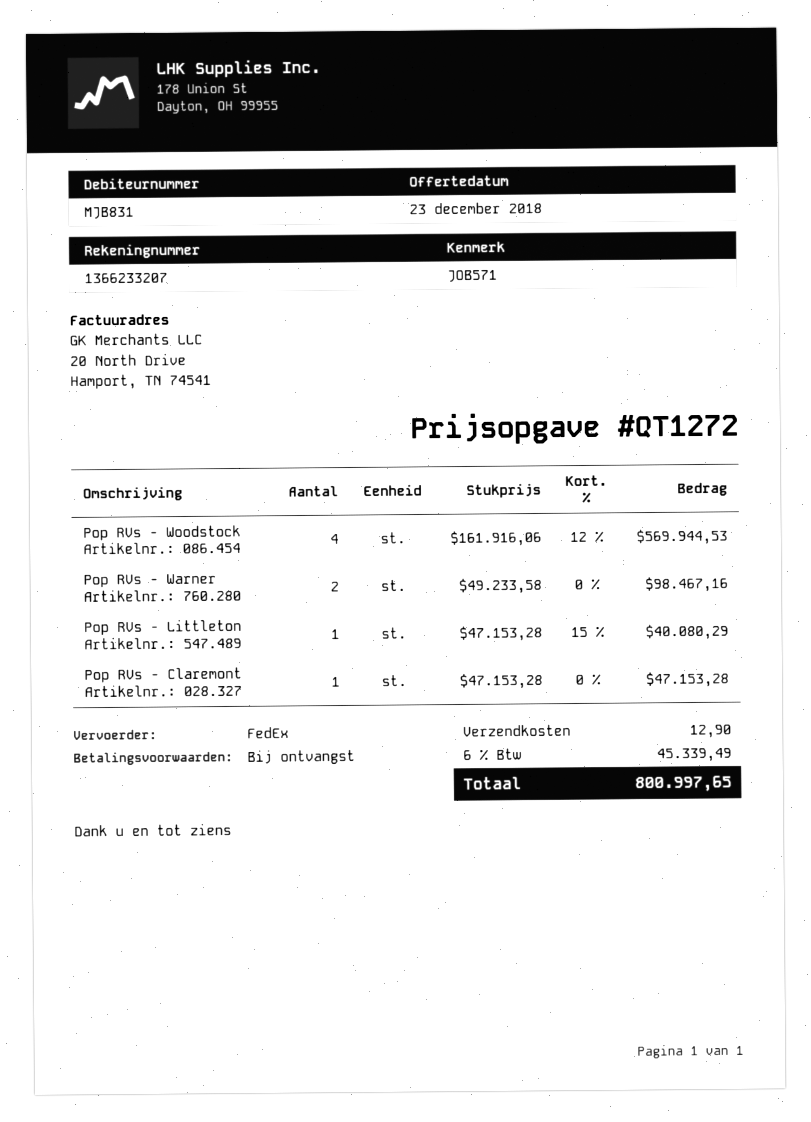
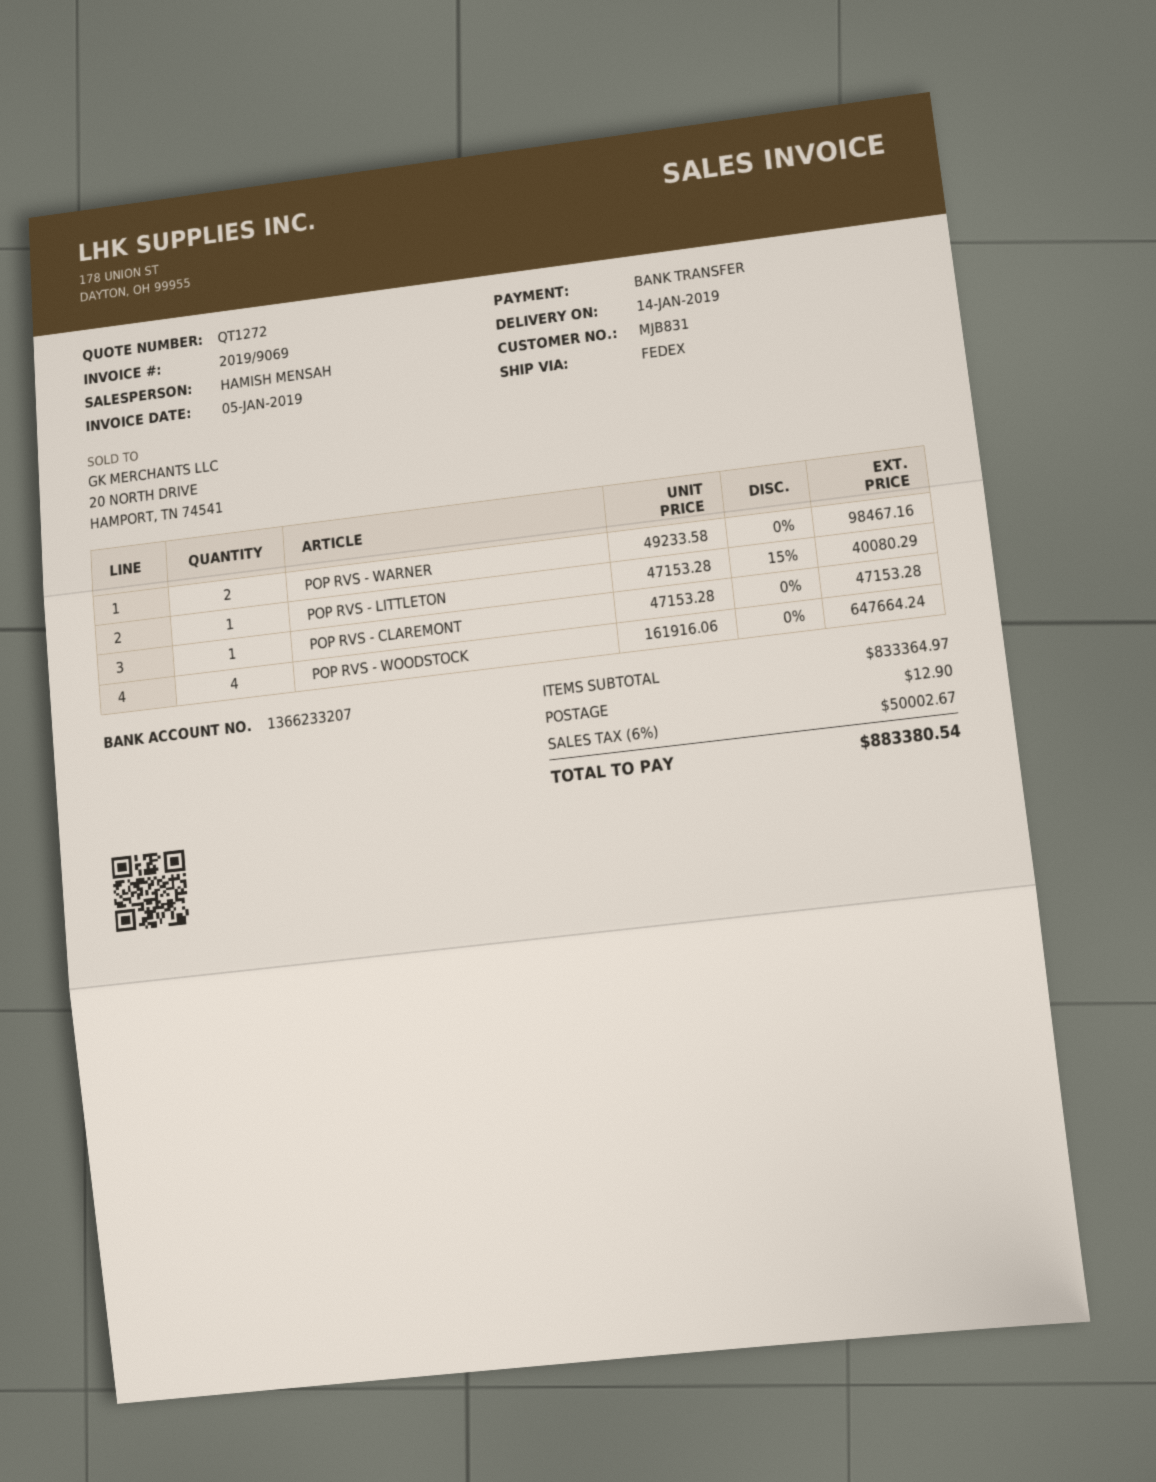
Pop RVs - Woodstock: 4 x 161916.06 - 12% = 569944.53 -> 4 x 161916.06 = 647664.24
tax: 6% = 45339.49 -> 6% = 50002.67
total: 800997.65 -> 883380.54

